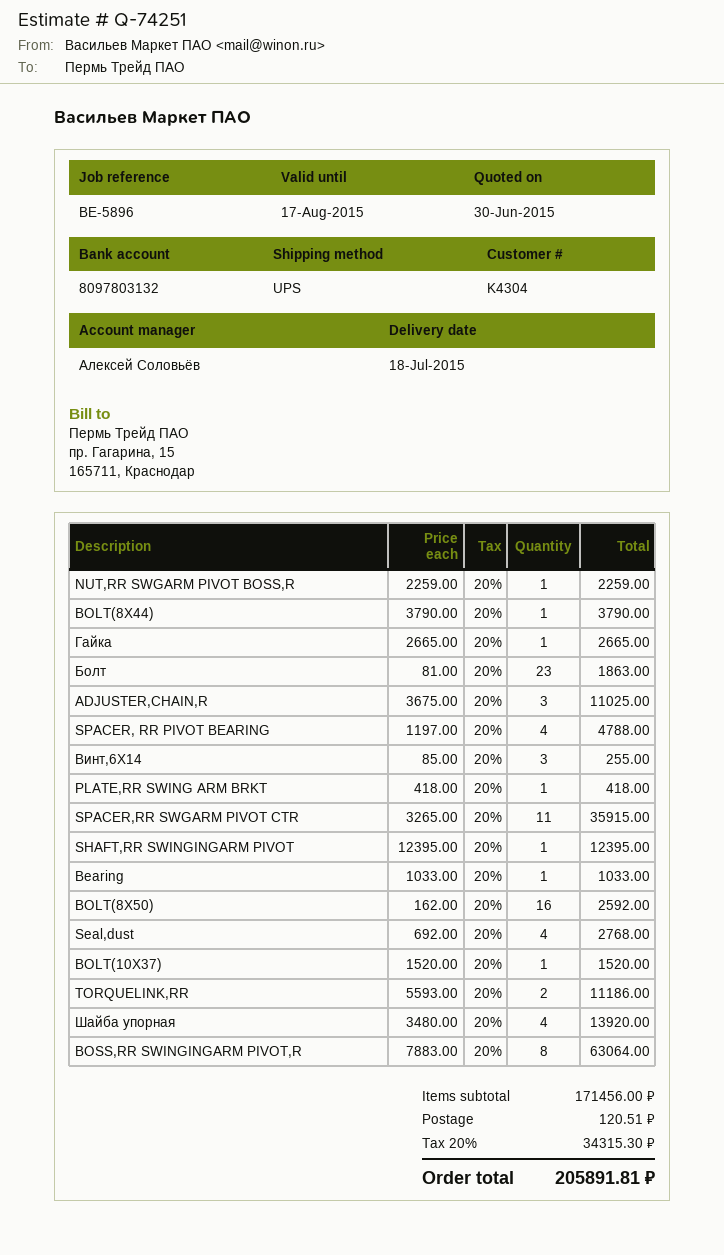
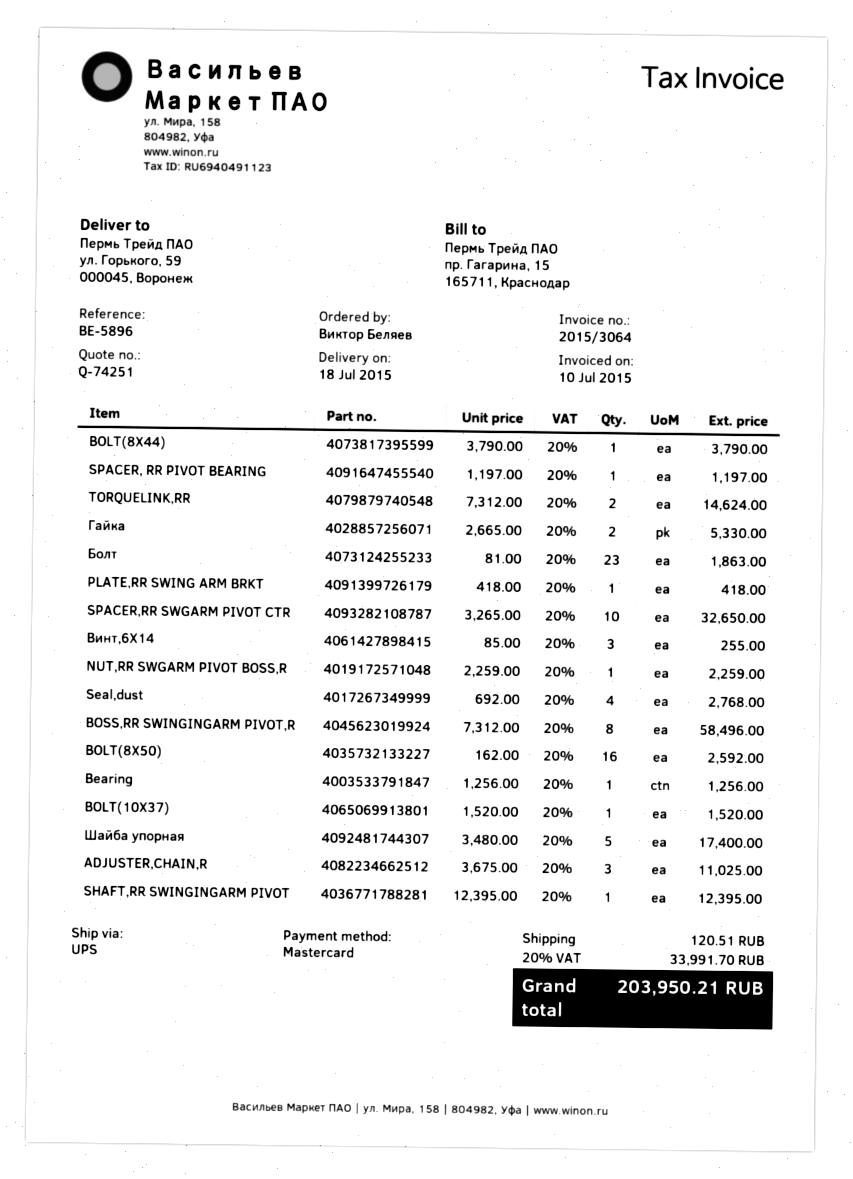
Гайка: 1 x 2665.00 = 2665.00 -> 2 x 2665.00 = 5330.00
SPACER, RR PIVOT BEARING: 4 x 1197.00 = 4788.00 -> 1 x 1197.00 = 1197.00
SPACER,RR SWGARM PIVOT CTR: 11 x 3265.00 = 35915.00 -> 10 x 3265.00 = 32650.00
Bearing: 1 x 1033.00 = 1033.00 -> 1 x 1256.00 = 1256.00
TORQUELINK,RR: 2 x 5593.00 = 11186.00 -> 2 x 7312.00 = 14624.00
Шайба упорная: 4 x 3480.00 = 13920.00 -> 5 x 3480.00 = 17400.00
BOSS,RR SWINGINGARM PIVOT,R: 8 x 7883.00 = 63064.00 -> 8 x 7312.00 = 58496.00
tax: 20% = 34315.30 -> 20% = 33991.70
total: 205891.81 -> 203950.21

